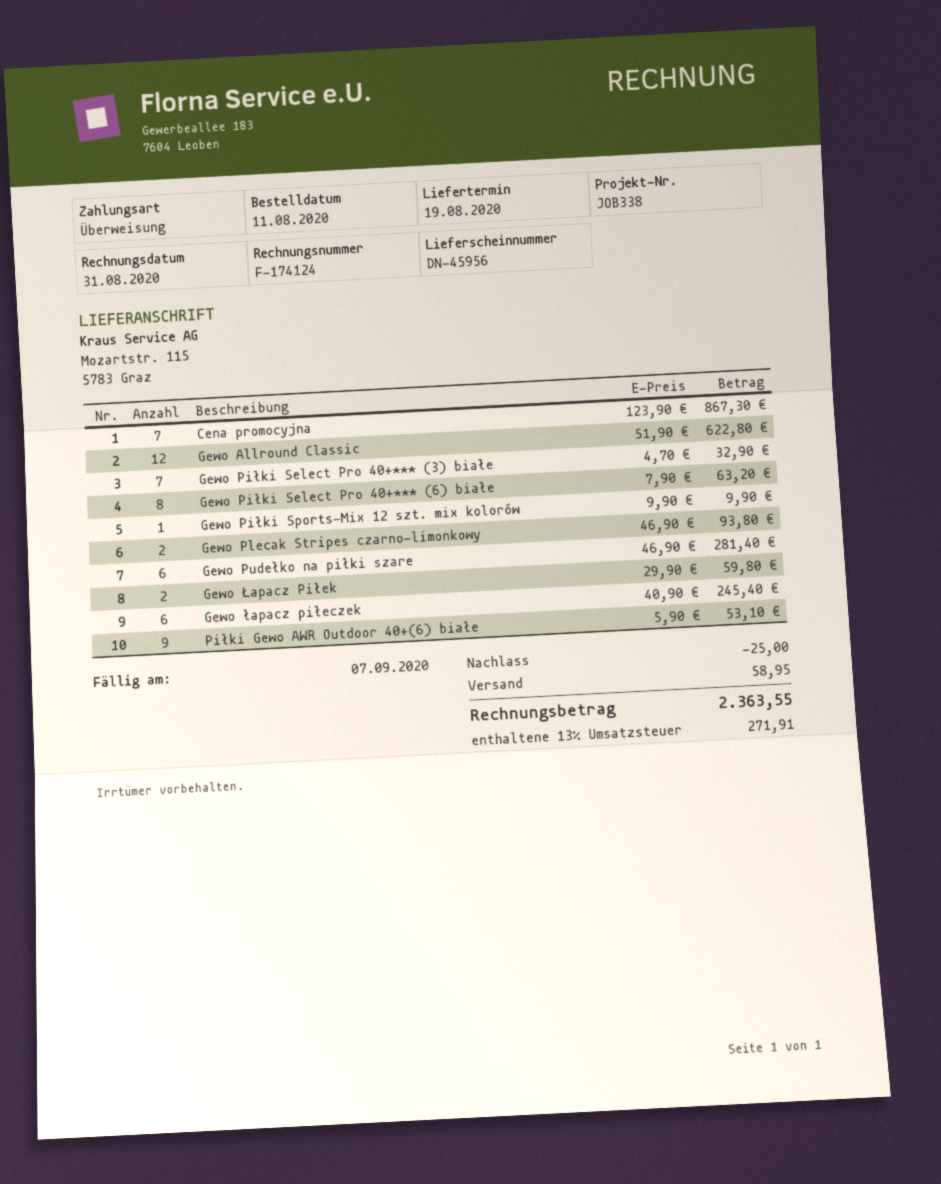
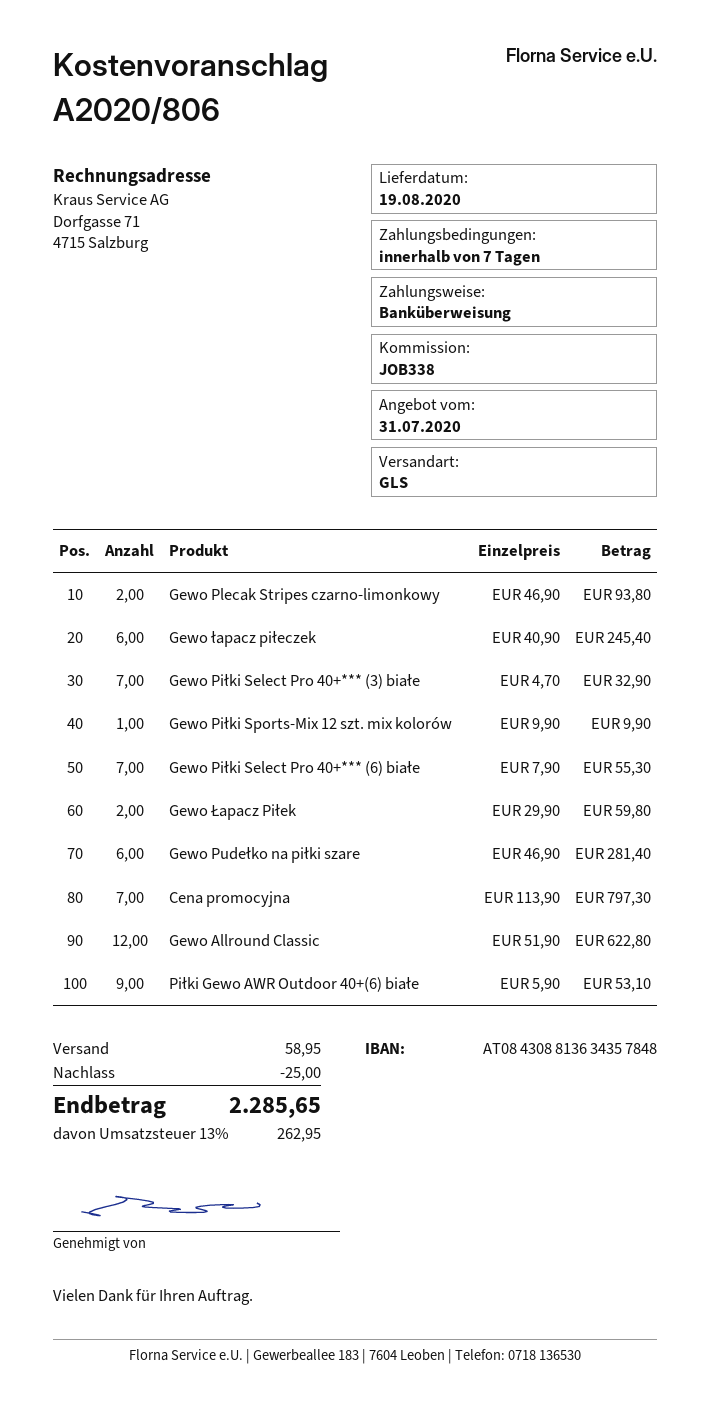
Cena promocyjna: 7 x 123.90 = 867.30 -> 7 x 113.90 = 797.30
Gewo Piłki Select Pro 40+*** (6) białe: 8 x 7.90 = 63.20 -> 7 x 7.90 = 55.30
tax: 13% = 271.91 -> 13% = 262.95
total: 2363.55 -> 2285.65

